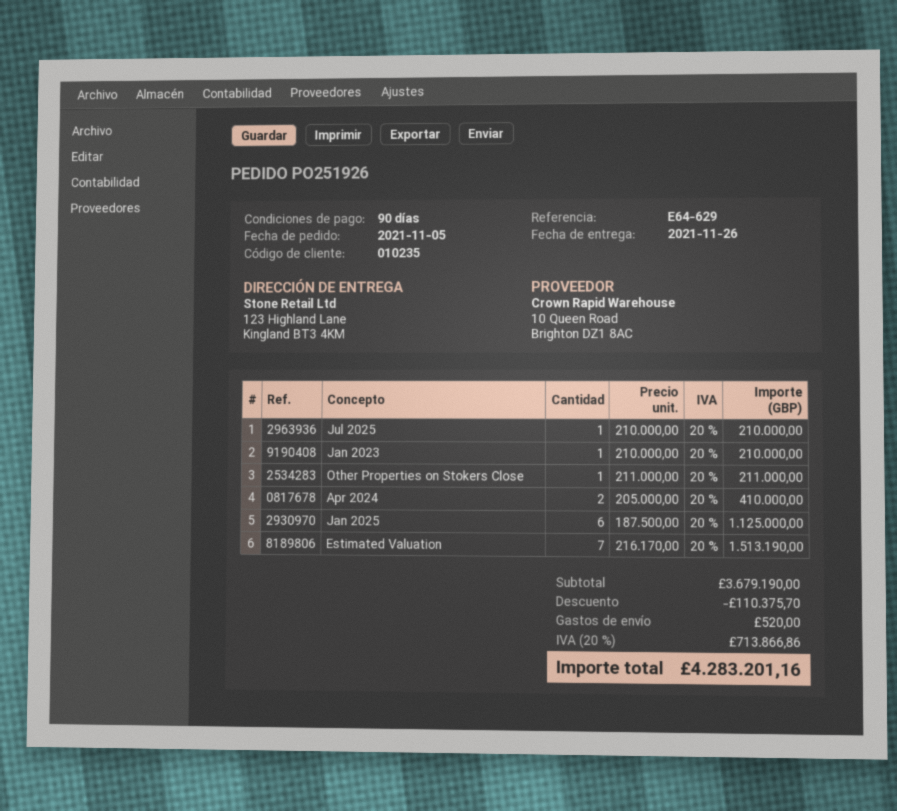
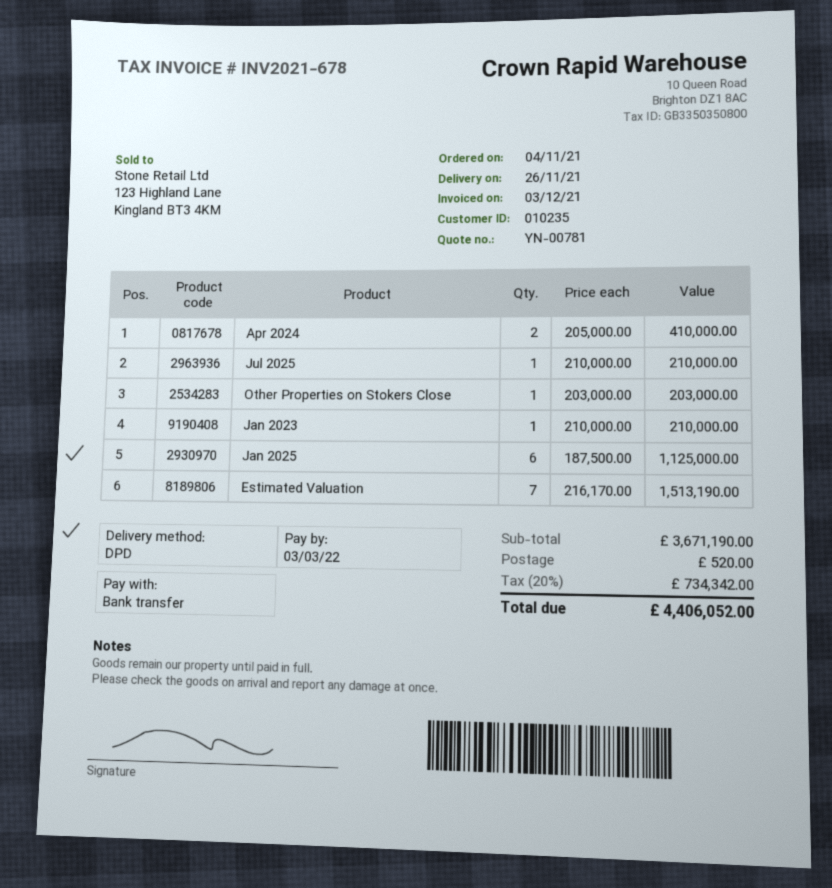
order date: 2021-11-05 -> 2021-11-04
Other Properties on Stokers Close: 1 x 211000.00 = 211000.00 -> 1 x 203000.00 = 203000.00
subtotal: 3679190.00 -> 3671190.00
discount: 110375.70 -> none
tax: 20% = 713866.86 -> 20% = 734342.00
total: 4283201.16 -> 4406052.00

